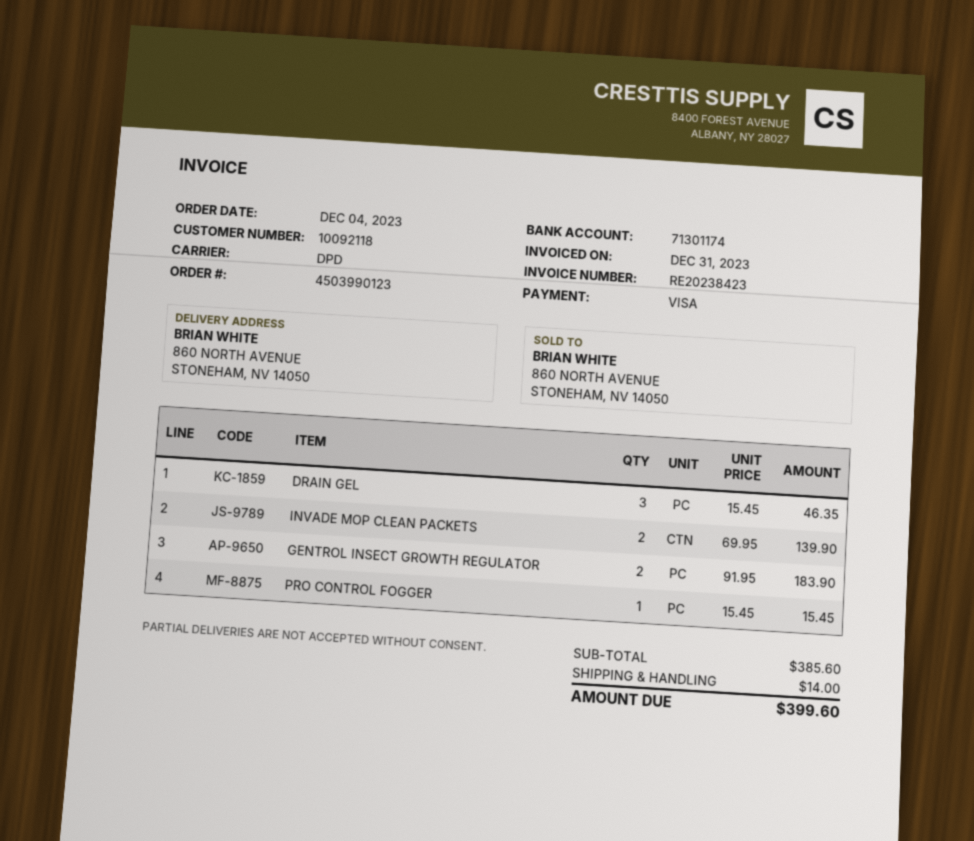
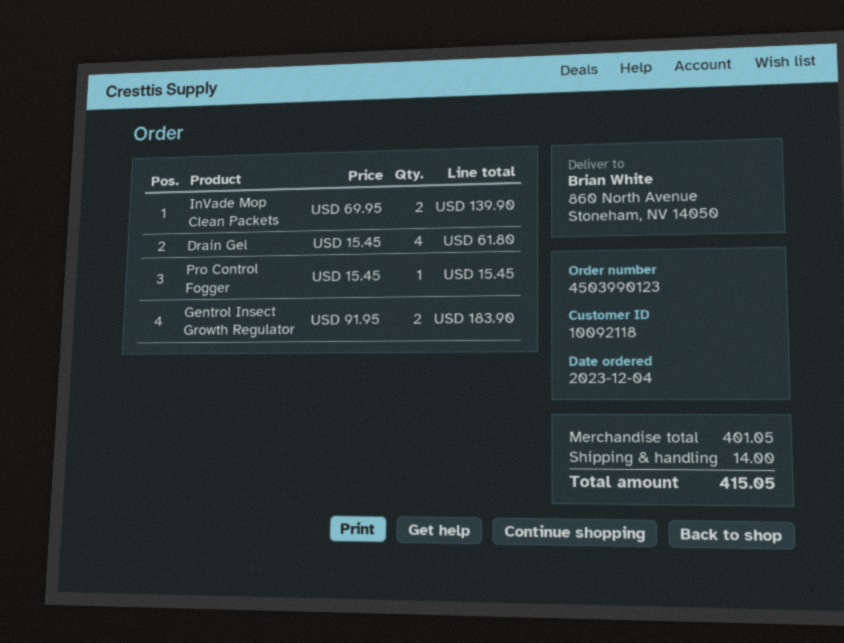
DRAIN GEL: 3 x 15.45 = 46.35 -> 4 x 15.45 = 61.80
subtotal: 385.60 -> 401.05
total: 399.60 -> 415.05

